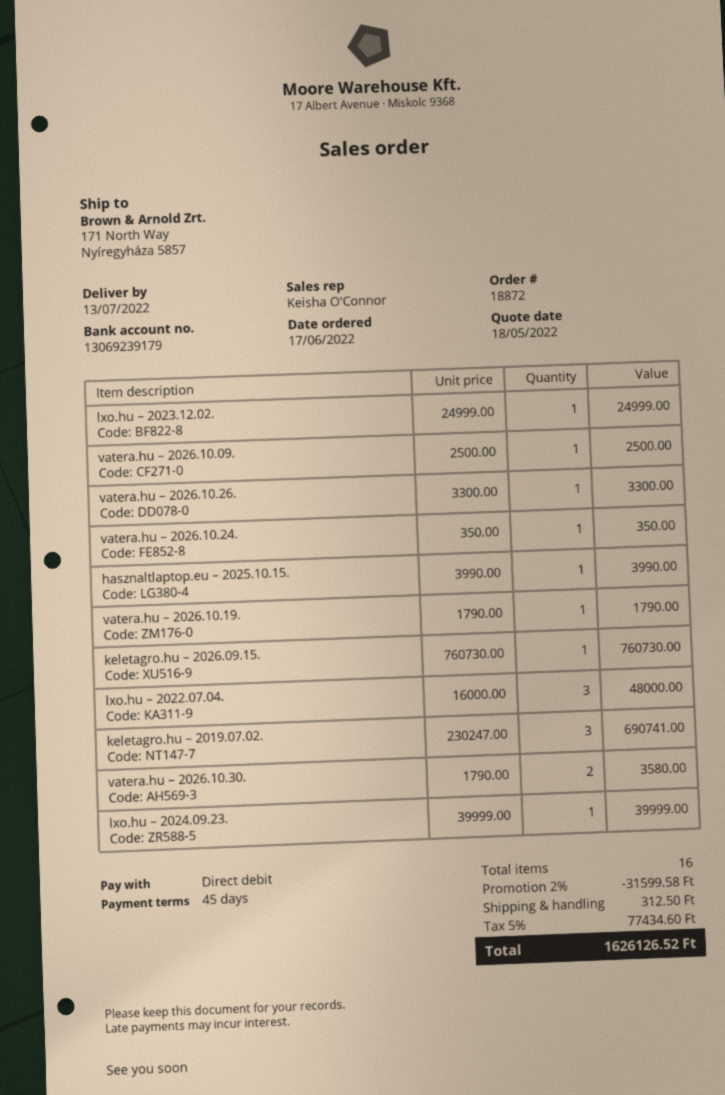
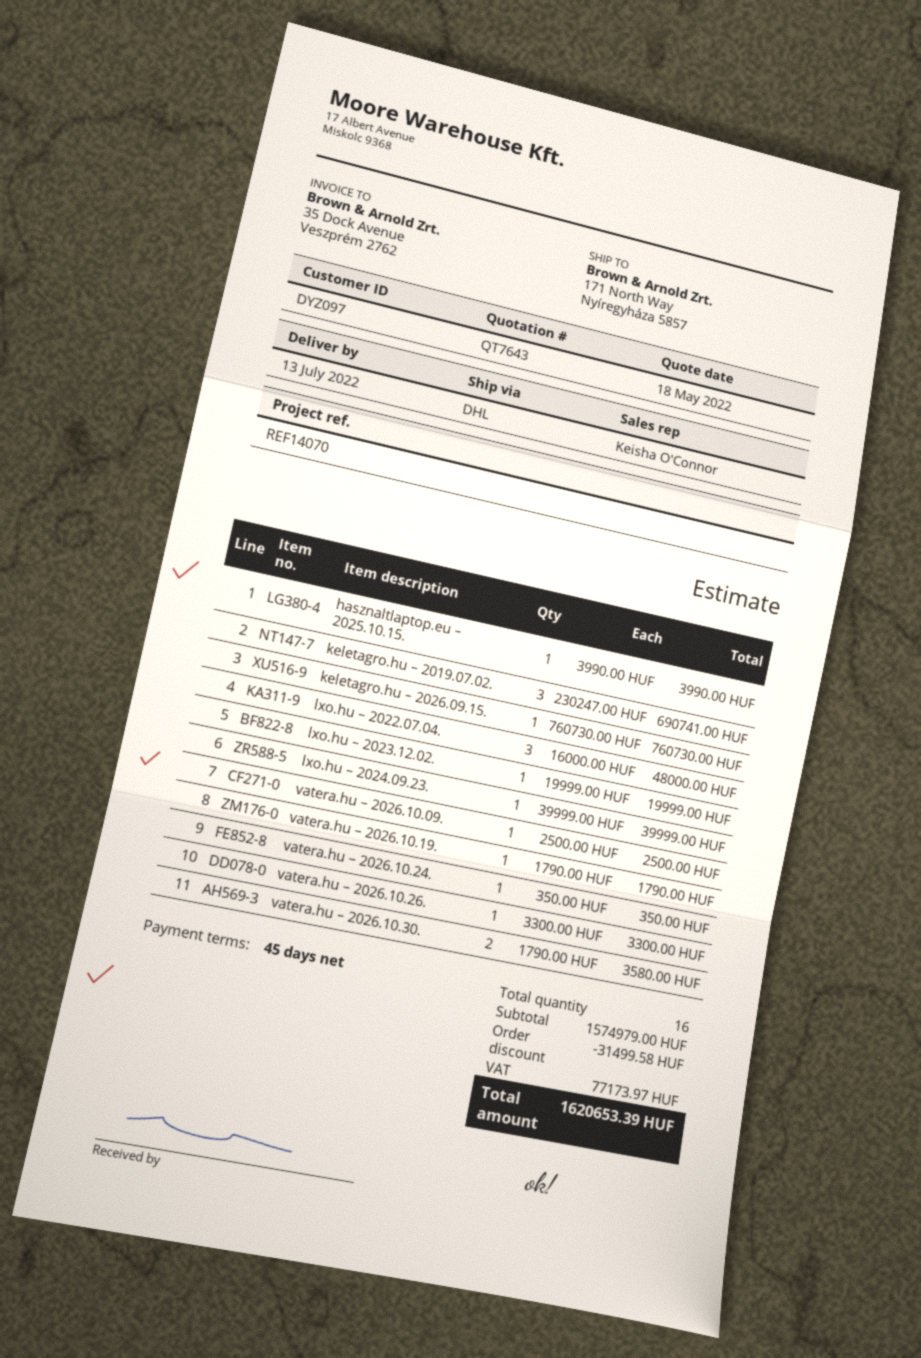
lxo.hu – 2023.12.02.: 1 x 24999.00 = 24999.00 -> 1 x 19999.00 = 19999.00
discount: 31599.58 -> 31499.58
shipping: 312.50 -> none
tax: 77434.60 -> 77173.97
total: 1626126.52 -> 1620653.39

